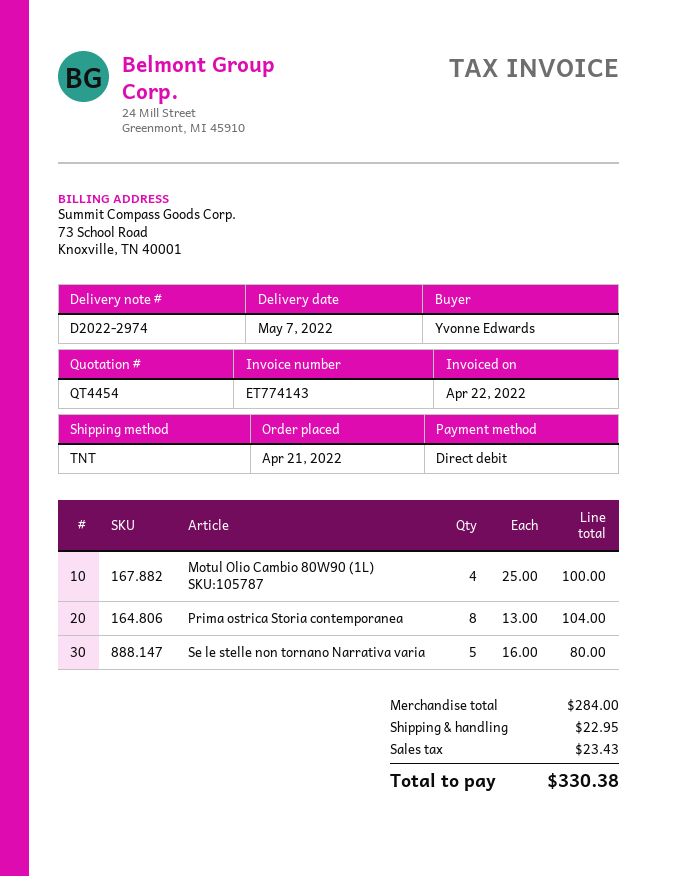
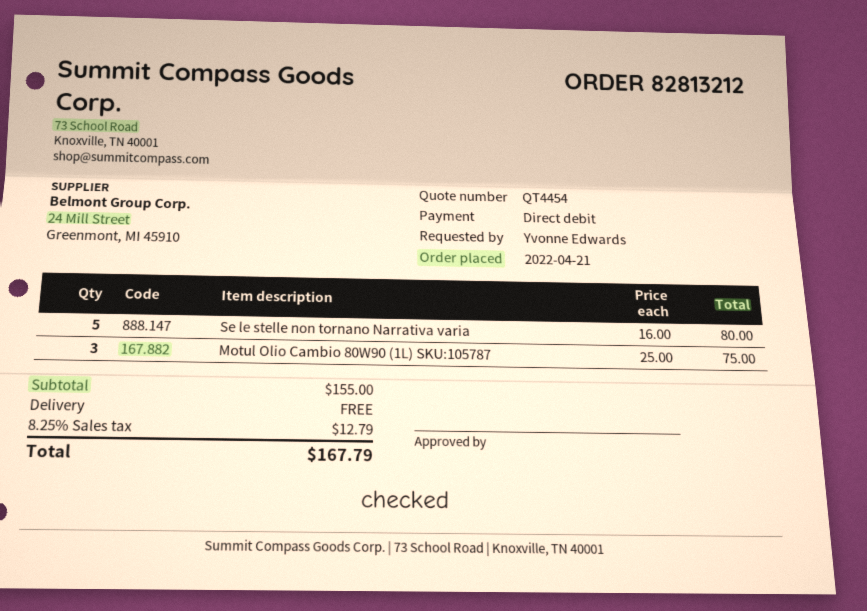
Motul Olio Cambio 80W90 (1L) SKU:105787: 4 x 25.00 = 100.00 -> 3 x 25.00 = 75.00
Prima ostrica Storia contemporanea: 8 x 13.00 = 104.00 -> none
subtotal: 284.00 -> 155.00
shipping: 22.95 -> 0.00
tax: 23.43 -> 12.79
total: 330.38 -> 167.79

